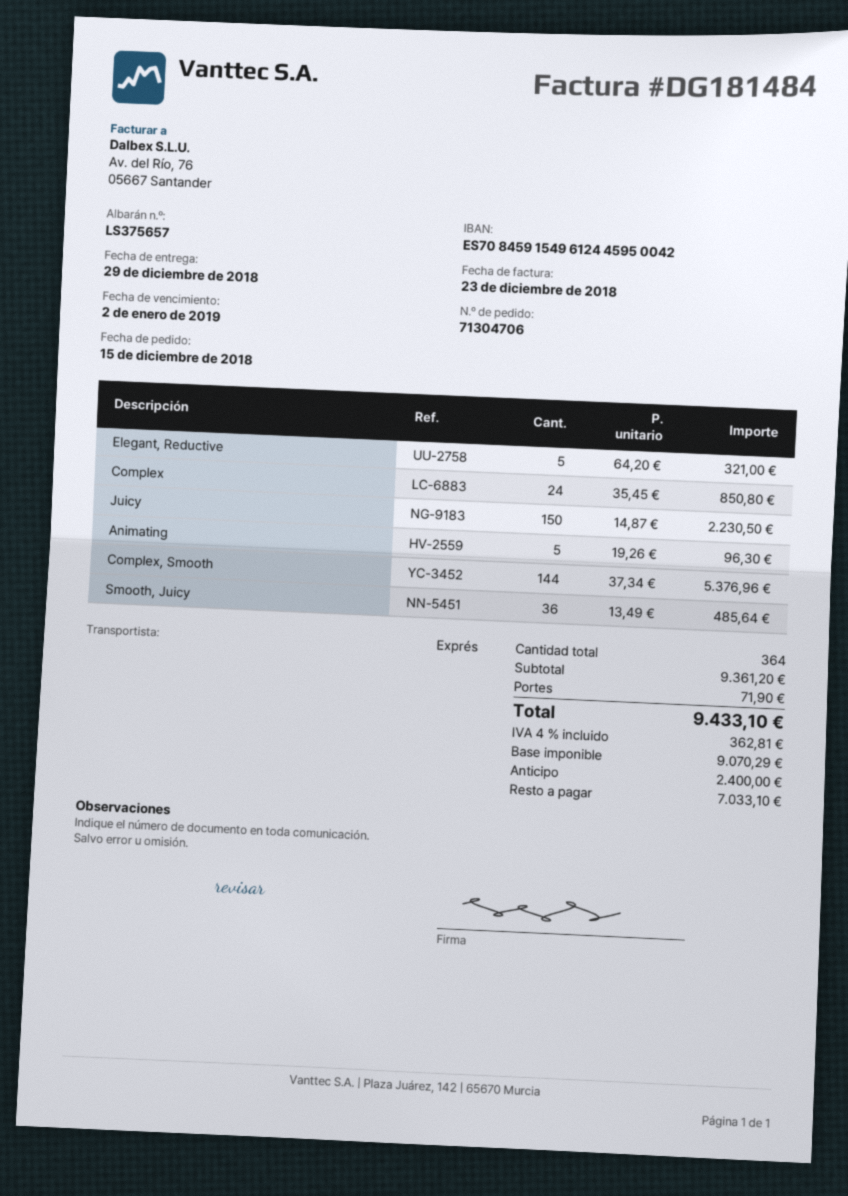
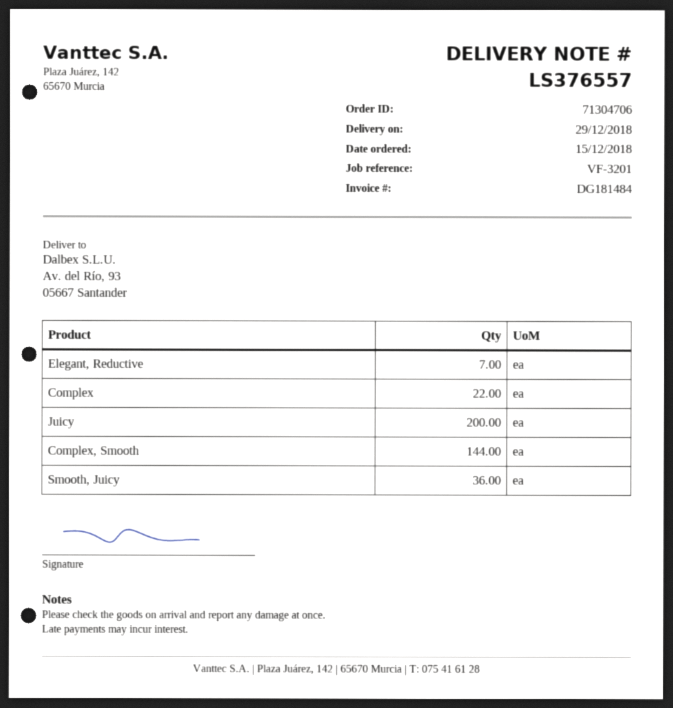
delivery note number: LS375657 -> LS376557
Elegant, Reductive: 5 -> 7
Complex: 24 -> 22
Juicy: 150 -> 200
Animating: 5 -> none

